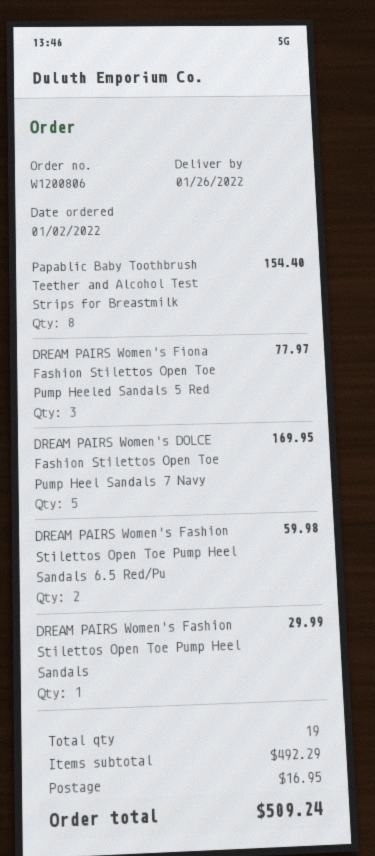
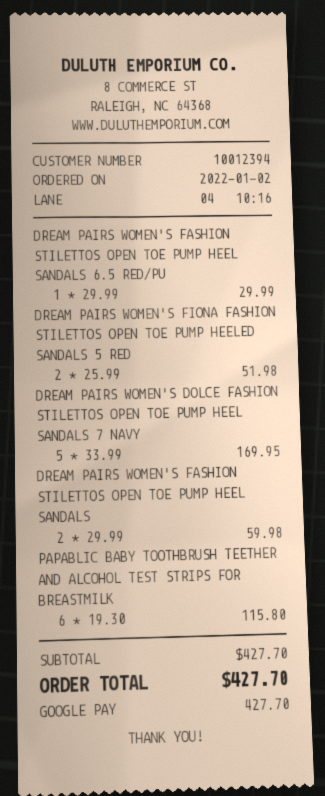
Papablic Baby Toothbrush Teether and Alcohol Test Strips for Breastmilk: 8 for 154.40 -> 6 for 115.80
DREAM PAIRS Women's Fiona Fashion Stilettos Open Toe Pump Heeled Sandals 5 Red: 3 for 77.97 -> 2 for 51.98
DREAM PAIRS Women's Fashion Stilettos Open Toe Pump Heel Sandals 6.5 Red/Pu: 2 for 59.98 -> 1 for 29.99
DREAM PAIRS Women's Fashion Stilettos Open Toe Pump Heel Sandals: 1 for 29.99 -> 2 for 59.98
subtotal: 492.29 -> 427.70
shipping: 16.95 -> none
total: 509.24 -> 427.70

